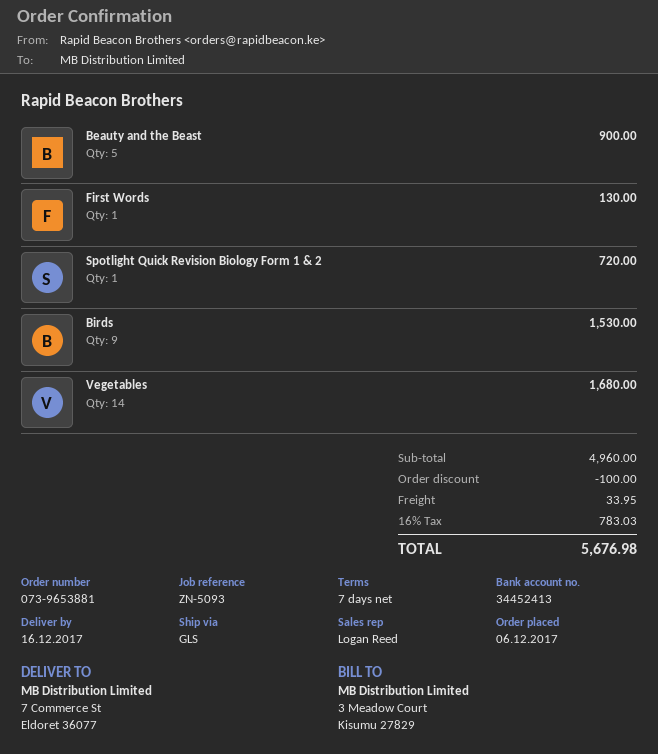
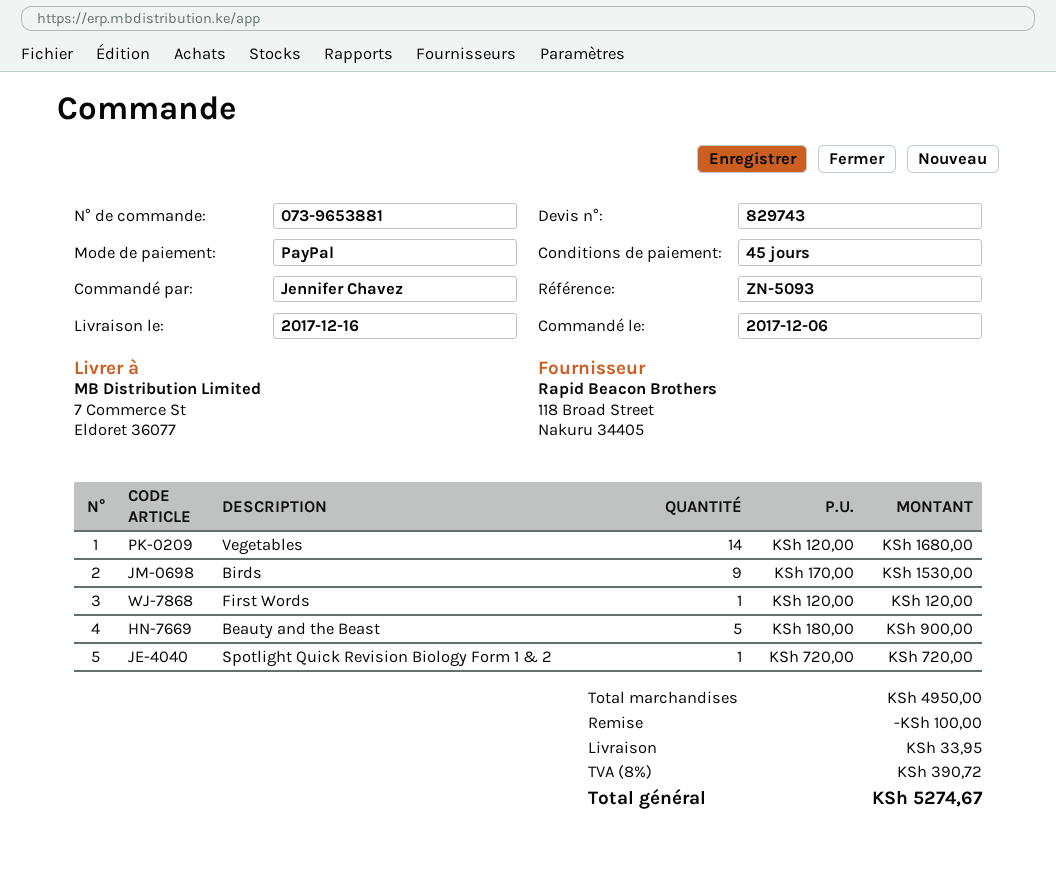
payment terms: 7 days -> 45 days
First Words: 1 for 130.00 -> 1 for 120.00
subtotal: 4960.00 -> 4950.00
tax: 16% = 783.03 -> 8% = 390.72
total: 5676.98 -> 5274.67

